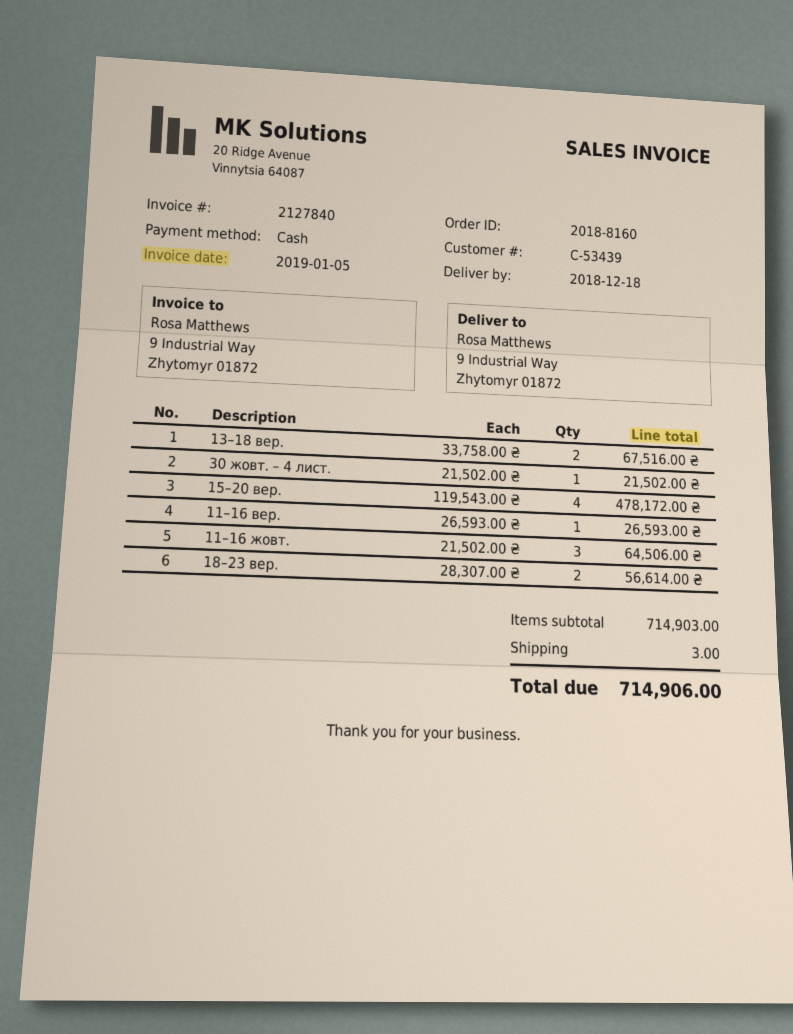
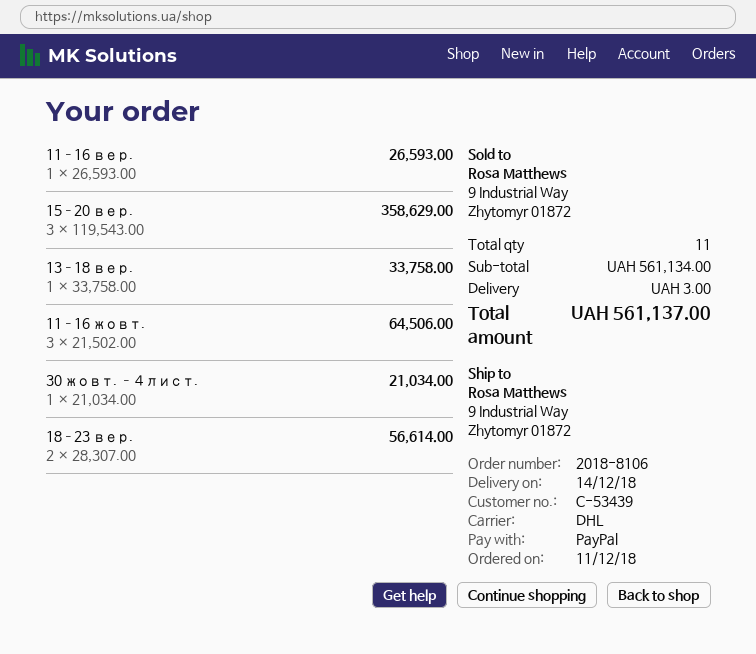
order number: 2018-8160 -> 2018-8106
delivery date: 2018-12-18 -> 2018-12-14
payment method: cash -> PayPal
13–18 вер.: 2 x 33758.00 = 67516.00 -> 1 x 33758.00 = 33758.00
30 жовт. – 4 лист.: 1 x 21502.00 = 21502.00 -> 1 x 21034.00 = 21034.00
15–20 вер.: 4 x 119543.00 = 478172.00 -> 3 x 119543.00 = 358629.00
subtotal: 714903.00 -> 561134.00
total: 714906.00 -> 561137.00

